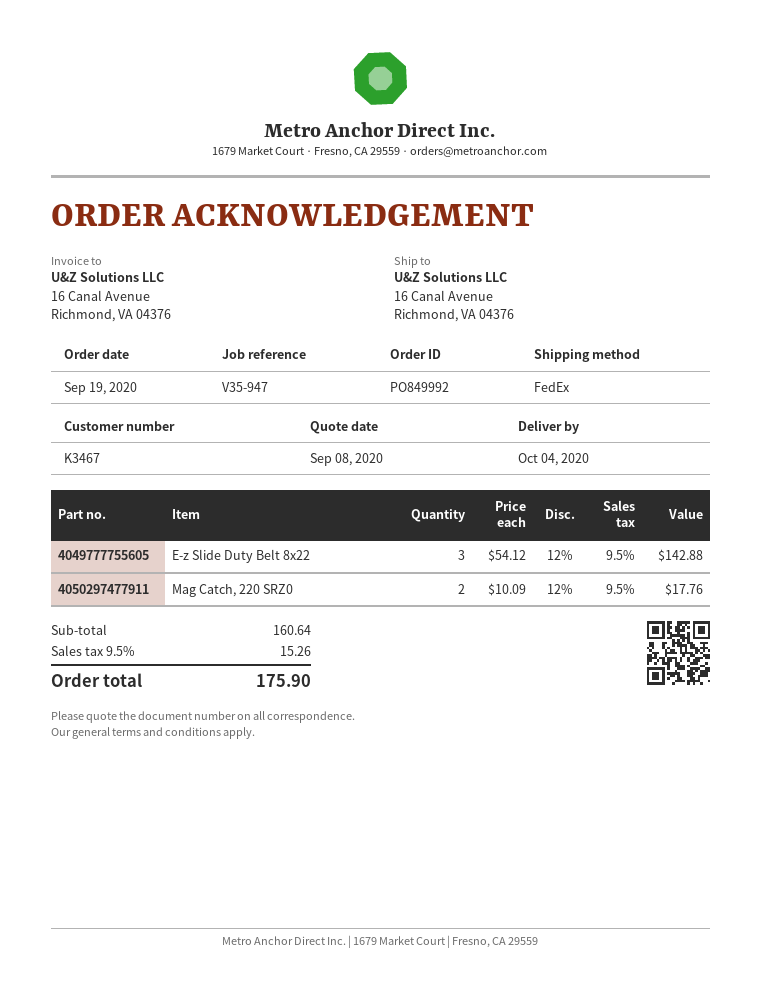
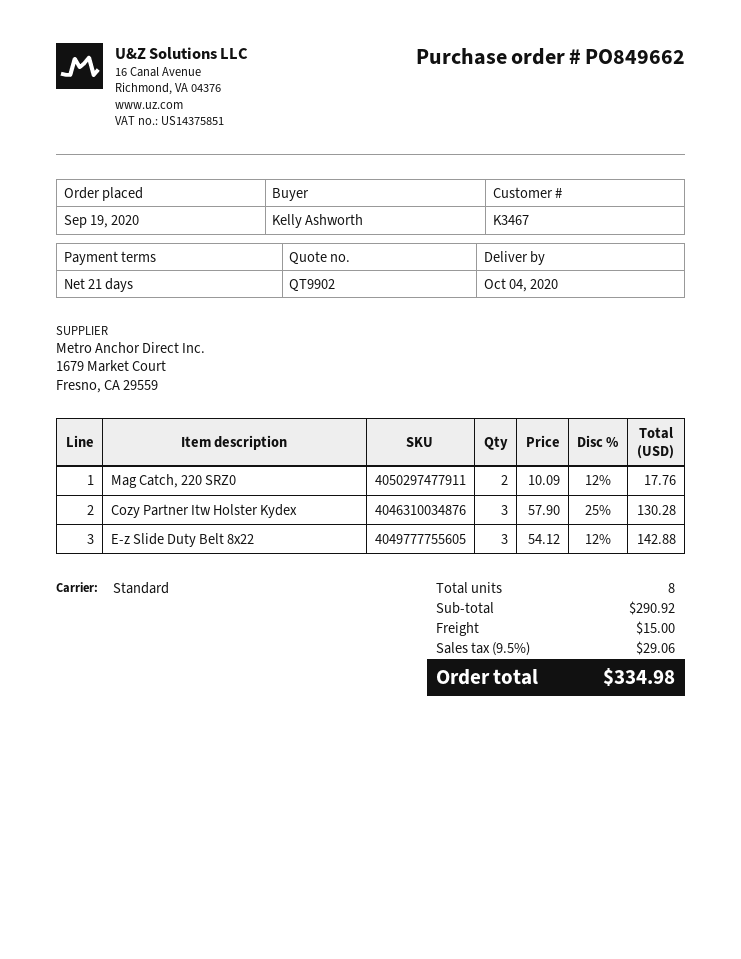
order number: PO849992 -> PO849662
shipping method: FedEx -> standard
Cozy Partner Itw Holster Kydex: none -> 3 x 57.90 - 25% = 130.28
subtotal: 160.64 -> 290.92
shipping: none -> 15.00
tax: 9.5% = 15.26 -> 9.5% = 29.06
total: 175.90 -> 334.98

